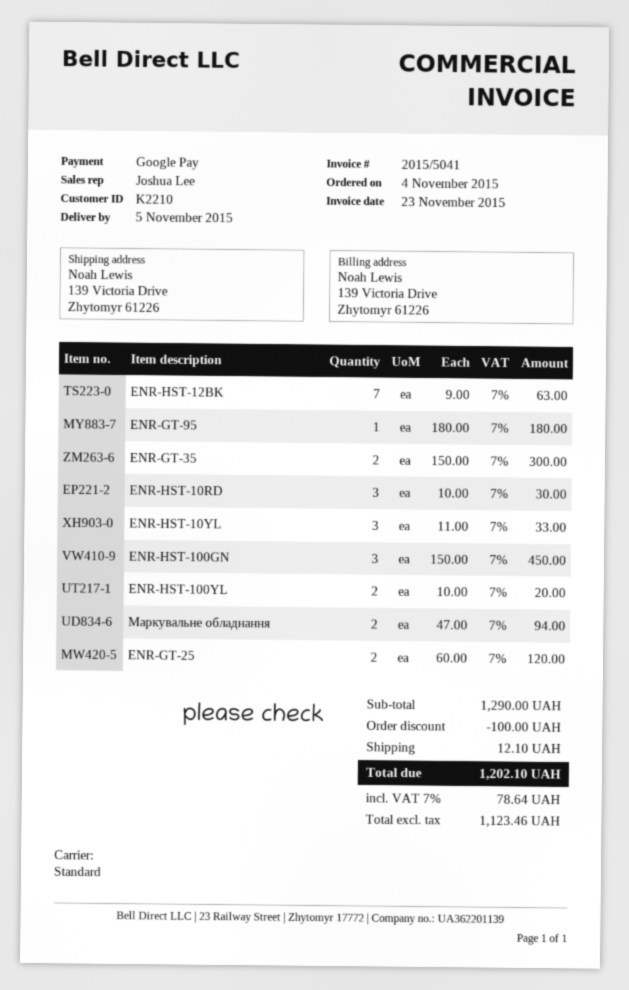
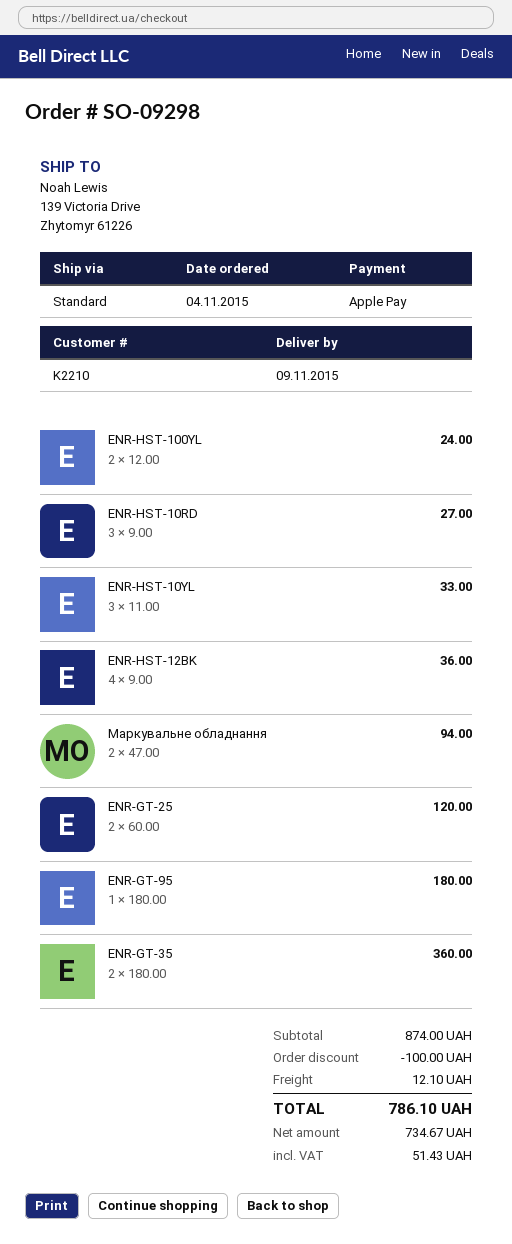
delivery date: 2015-11-05 -> 2015-11-09
payment method: Google Pay -> Apple Pay
ENR-HST-12BK: 7 x 9.00 = 63.00 -> 4 x 9.00 = 36.00
ENR-GT-35: 2 x 150.00 = 300.00 -> 2 x 180.00 = 360.00
ENR-HST-10RD: 3 x 10.00 = 30.00 -> 3 x 9.00 = 27.00
ENR-HST-100GN: 3 x 150.00 = 450.00 -> none
ENR-HST-100YL: 2 x 10.00 = 20.00 -> 2 x 12.00 = 24.00
subtotal: 1290.00 -> 874.00
net: 1123.46 -> 734.67
tax: 78.64 -> 51.43
total: 1202.10 -> 786.10

